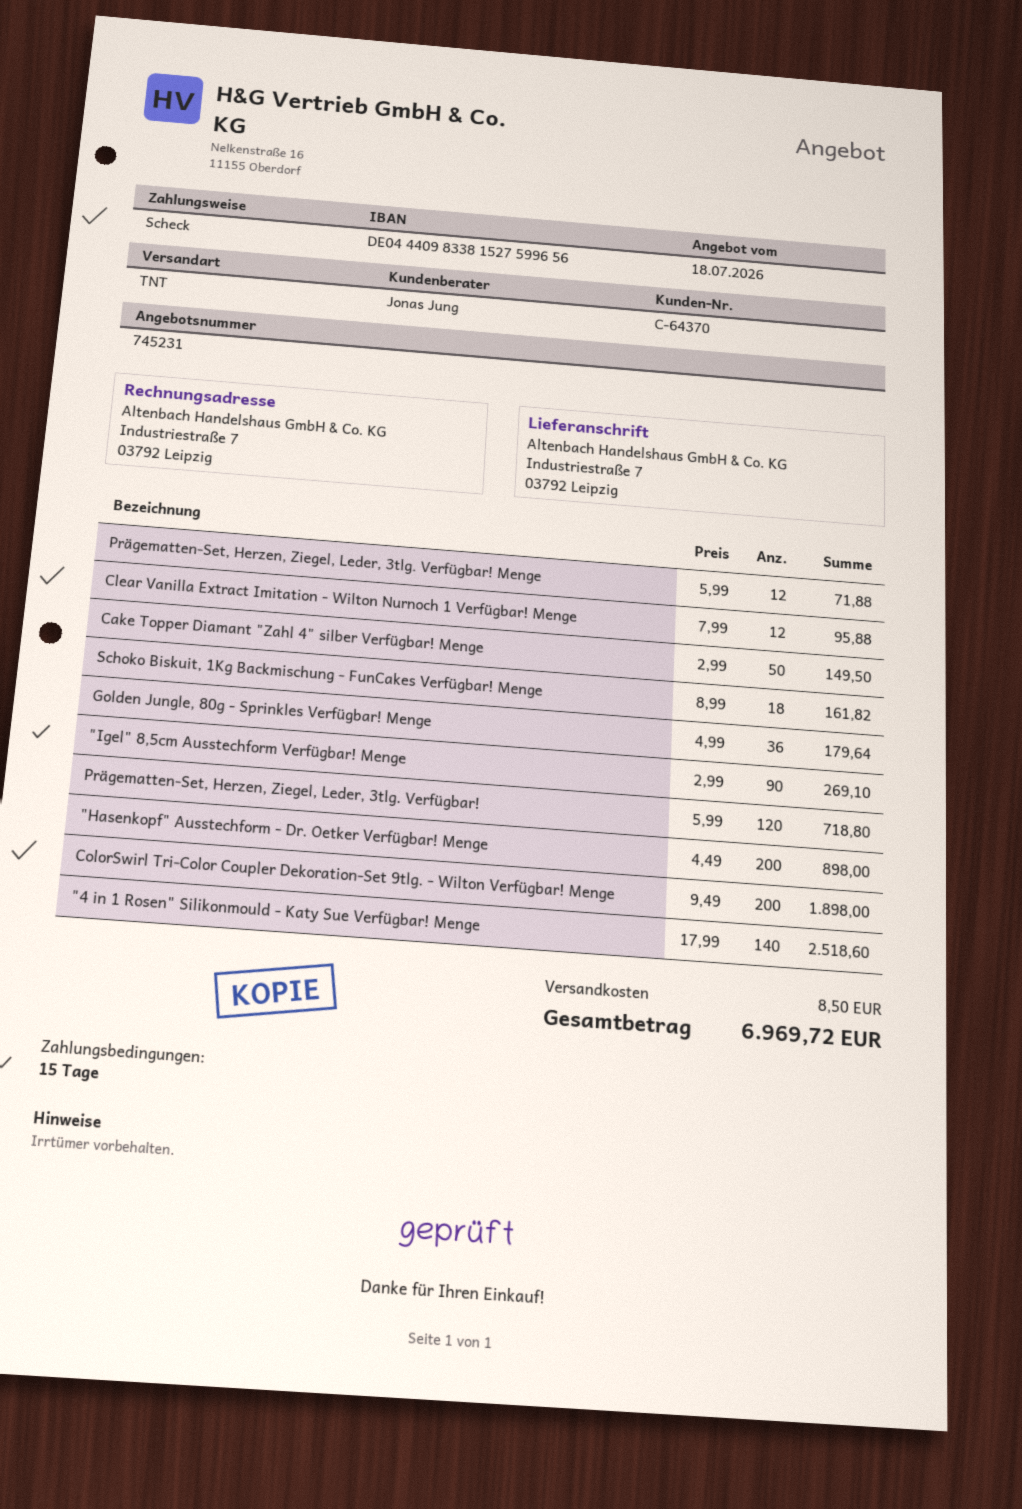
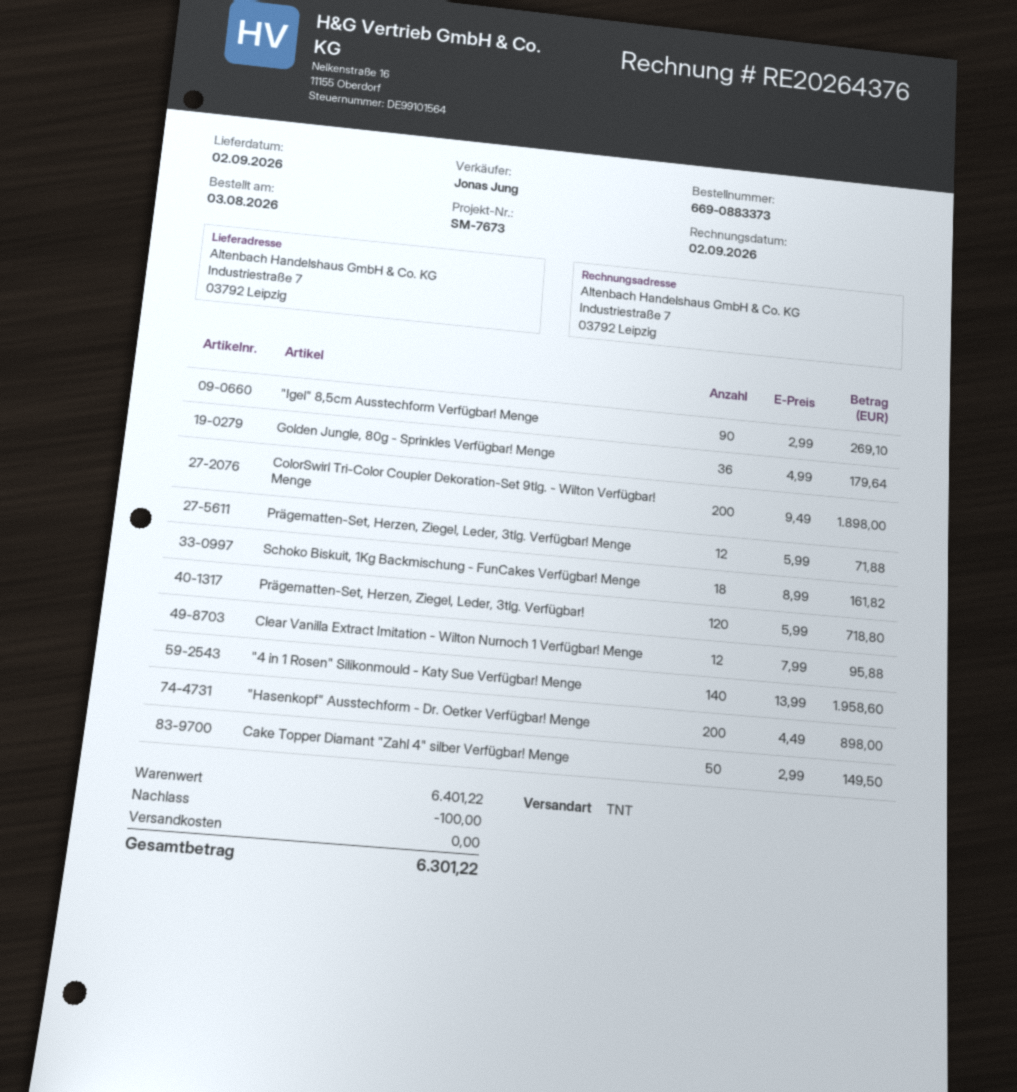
"4 in 1 Rosen" Silikonmould - Katy Sue Verfügbar! Menge: 140 x 17.99 = 2518.60 -> 140 x 13.99 = 1958.60
discount: none -> 100.00
shipping: 8.50 -> 0.00
total: 6969.72 -> 6301.22

